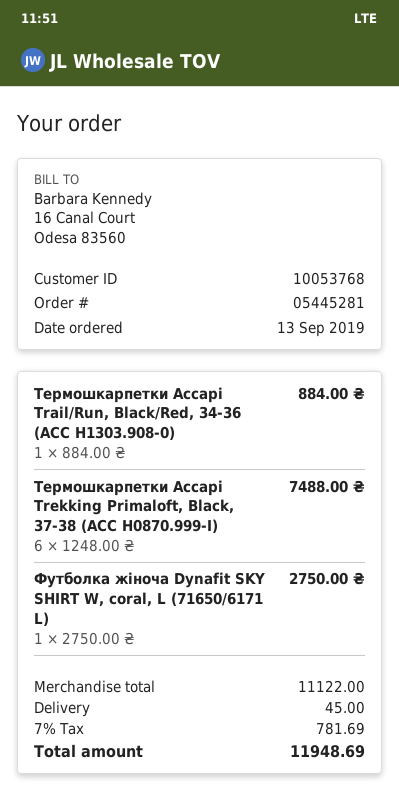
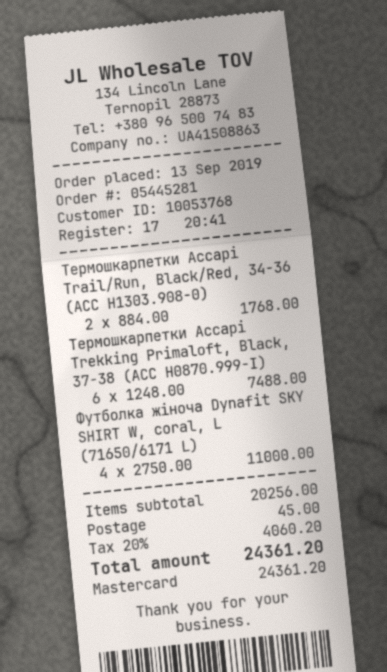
Термошкарпетки Accapi Trail/Run, Black/Red, 34-36 (ACC H1303.908-0): 1 x 884.00 = 884.00 -> 2 x 884.00 = 1768.00
Футболка жіноча Dynafit SKY SHIRT W, coral, L (71650/6171 L): 1 x 2750.00 = 2750.00 -> 4 x 2750.00 = 11000.00
subtotal: 11122.00 -> 20256.00
tax: 7% = 781.69 -> 20% = 4060.20
total: 11948.69 -> 24361.20

